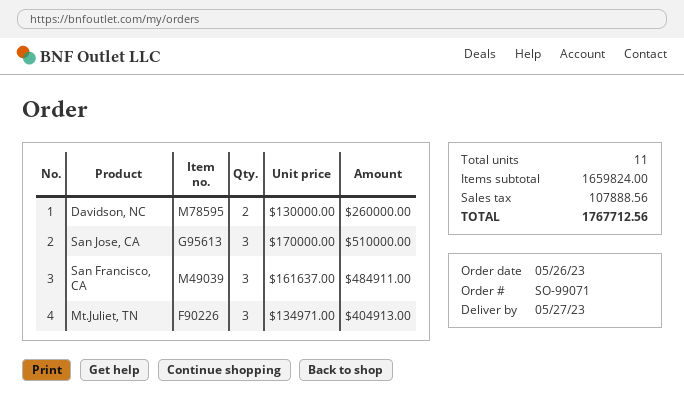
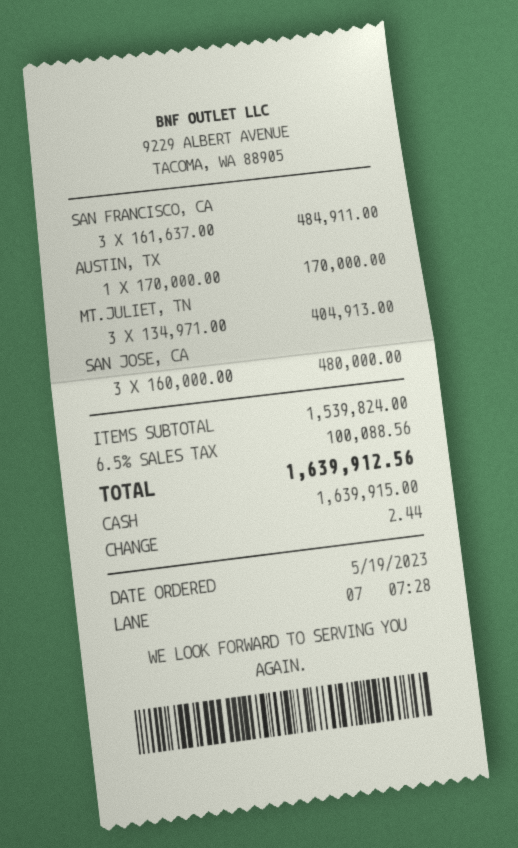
order date: 2023-05-26 -> 2023-05-19
Davidson, NC: 2 x 130000.00 = 260000.00 -> none
San Jose, CA: 3 x 170000.00 = 510000.00 -> 3 x 160000.00 = 480000.00
AUSTIN, TX: none -> 1 x 170000.00 = 170000.00
subtotal: 1659824.00 -> 1539824.00
tax: 107888.56 -> 100088.56
total: 1767712.56 -> 1639912.56

